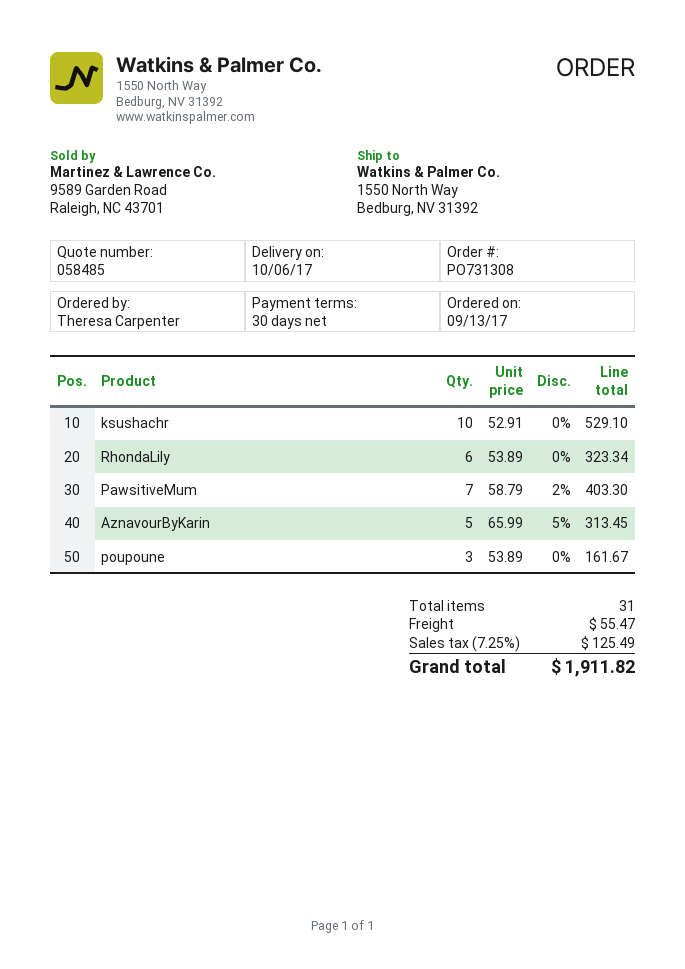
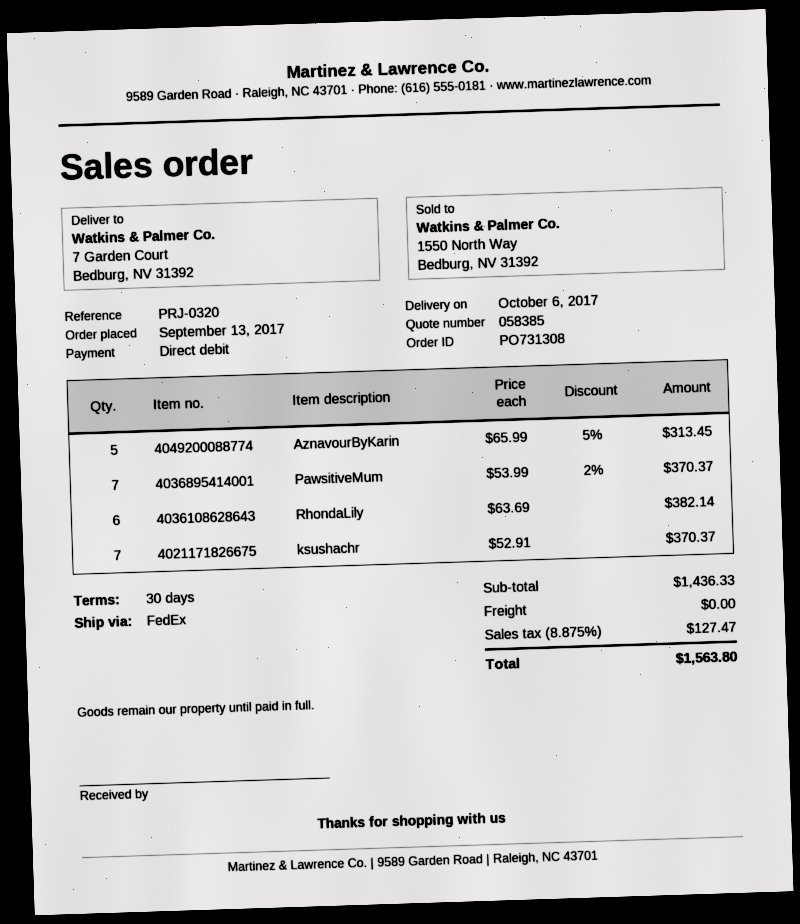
quote number: 058485 -> 058385
ship to: 1550 North Way, Bedburg, NV 31392 -> 7 Garden Court, Bedburg, NV 31392
ksushachr: 10 x 52.91 = 529.10 -> 7 x 52.91 = 370.37
RhondaLily: 6 x 53.89 = 323.34 -> 6 x 63.69 = 382.14
PawsitiveMum: 7 x 58.79 - 2% = 403.30 -> 7 x 53.99 - 2% = 370.37
poupoune: 3 x 53.89 = 161.67 -> none
shipping: 55.47 -> 0.00
tax: 7.25% = 125.49 -> 8.875% = 127.47
total: 1911.82 -> 1563.80

